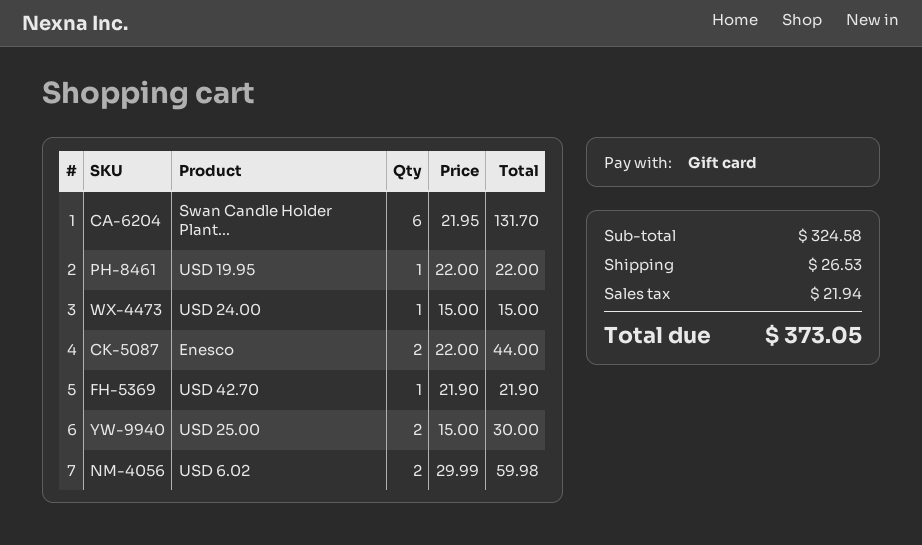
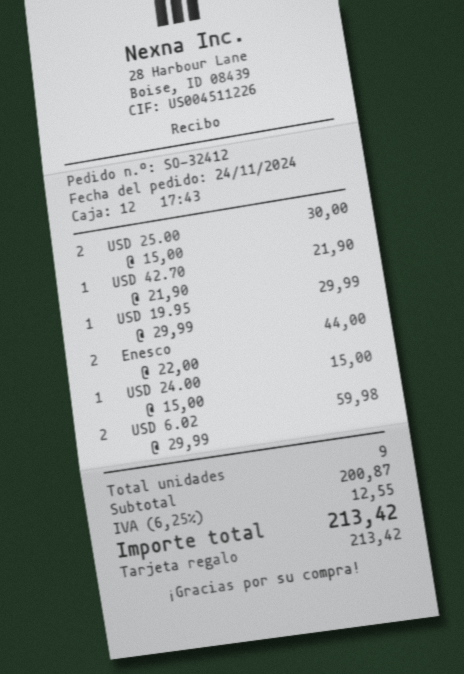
Swan Candle Holder Plant...: 6 x 21.95 = 131.70 -> none
USD 19.95: 1 x 22.00 = 22.00 -> 1 x 29.99 = 29.99
subtotal: 324.58 -> 200.87
shipping: 26.53 -> none
tax: 21.94 -> 12.55
total: 373.05 -> 213.42

